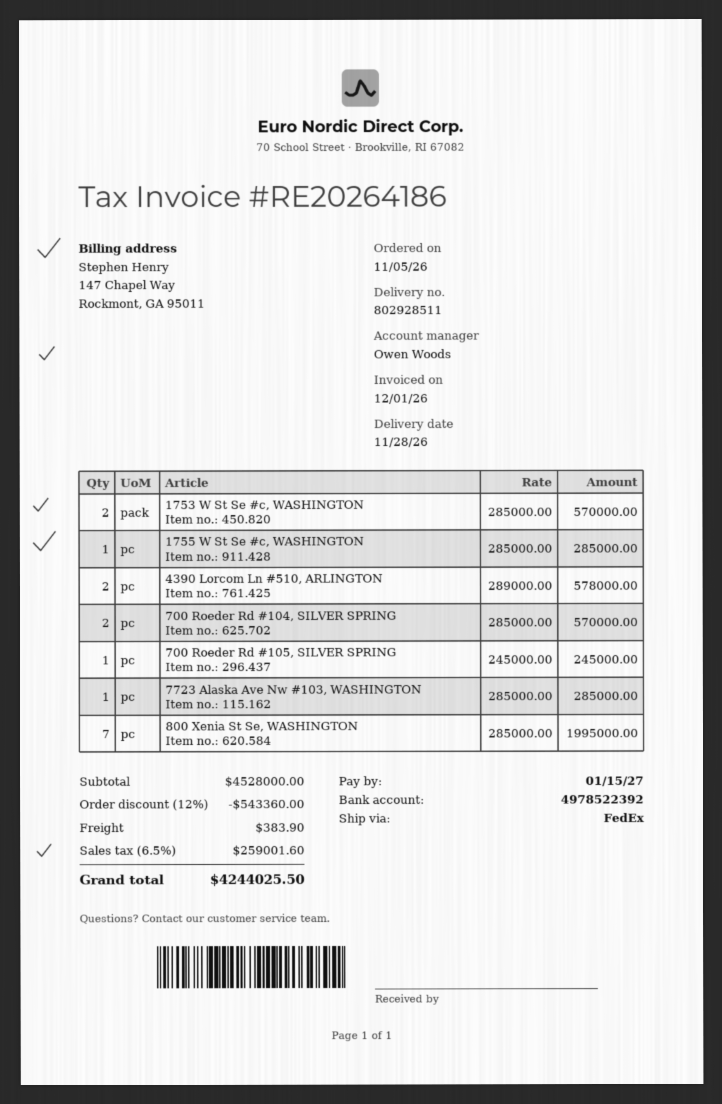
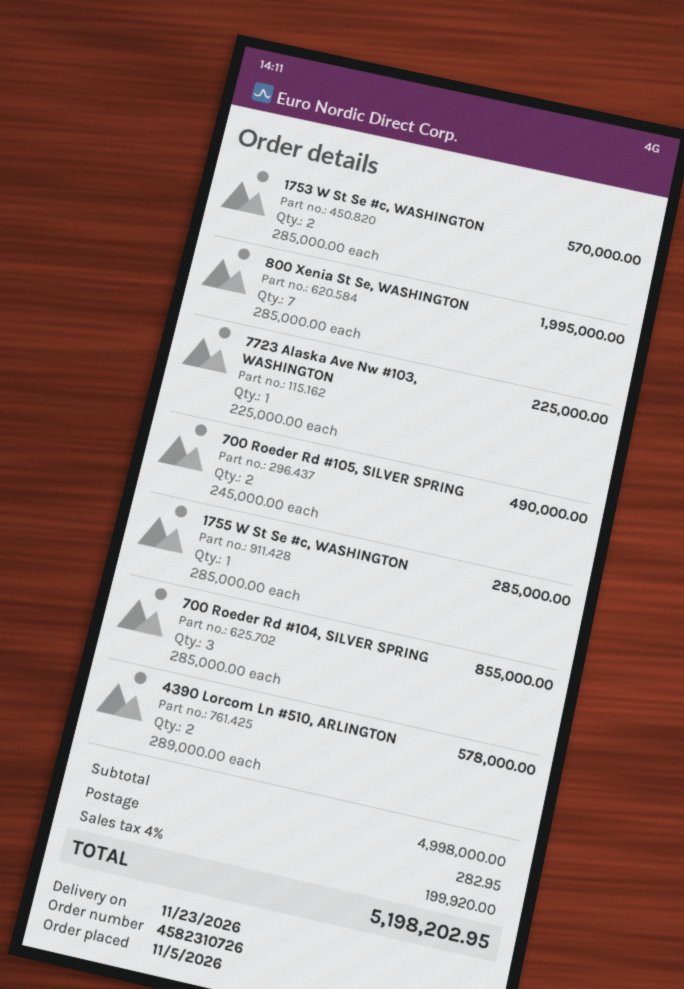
delivery date: 2026-11-28 -> 2026-11-23
700 Roeder Rd #104, SILVER SPRING: 2 x 285000.00 = 570000.00 -> 3 x 285000.00 = 855000.00
700 Roeder Rd #105, SILVER SPRING: 1 x 245000.00 = 245000.00 -> 2 x 245000.00 = 490000.00
7723 Alaska Ave Nw #103, WASHINGTON: 1 x 285000.00 = 285000.00 -> 1 x 225000.00 = 225000.00
subtotal: 4528000.00 -> 4998000.00
discount: 12% = 543360.00 -> none
shipping: 383.90 -> 282.95
tax: 6.5% = 259001.60 -> 4% = 199920.00
total: 4244025.50 -> 5198202.95

